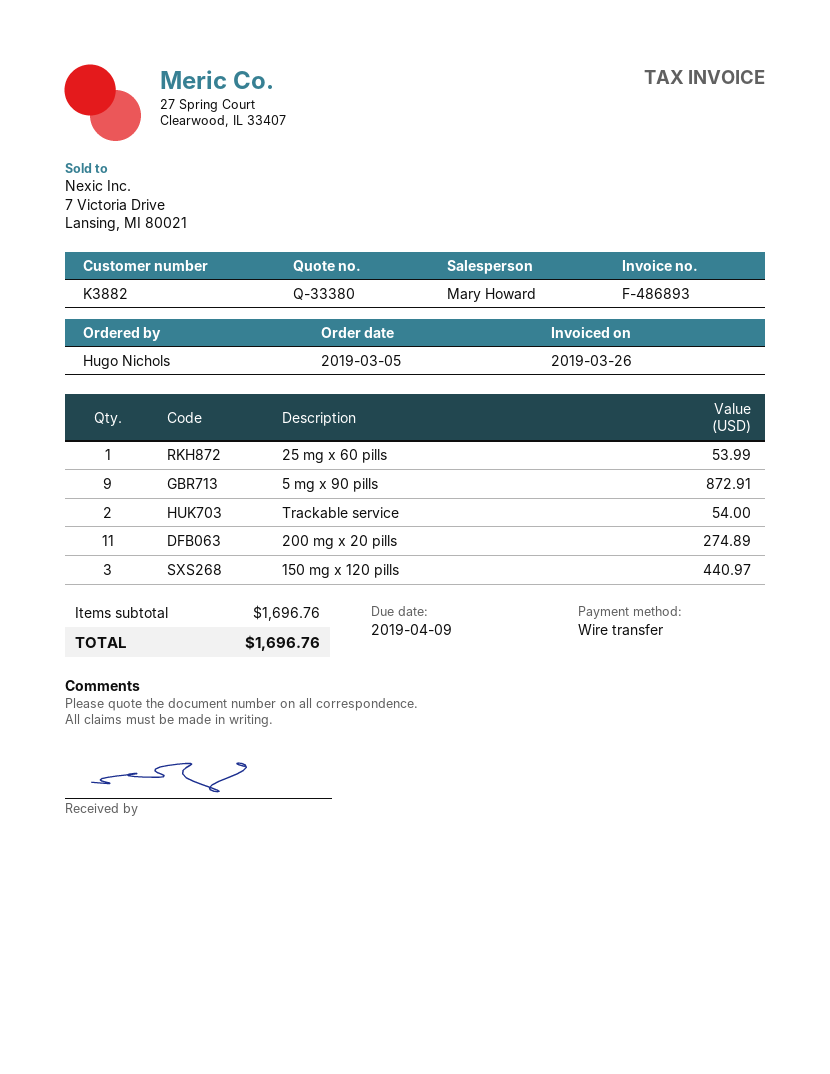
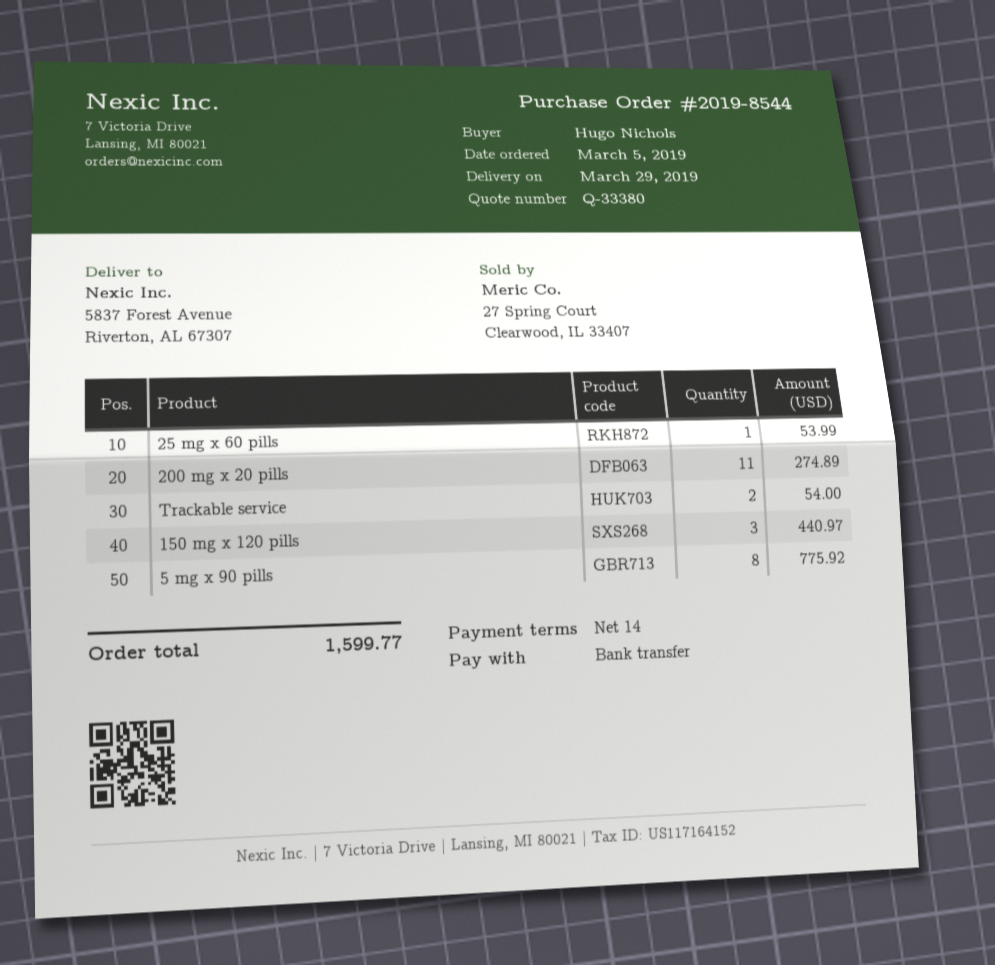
5 mg x 90 pills: 9 for 872.91 -> 8 for 775.92
total: 1696.76 -> 1599.77

